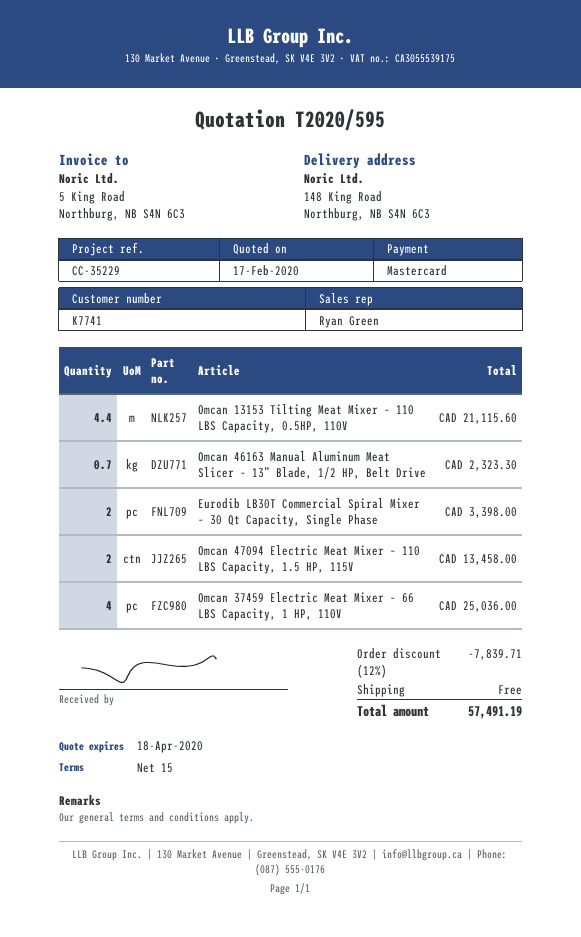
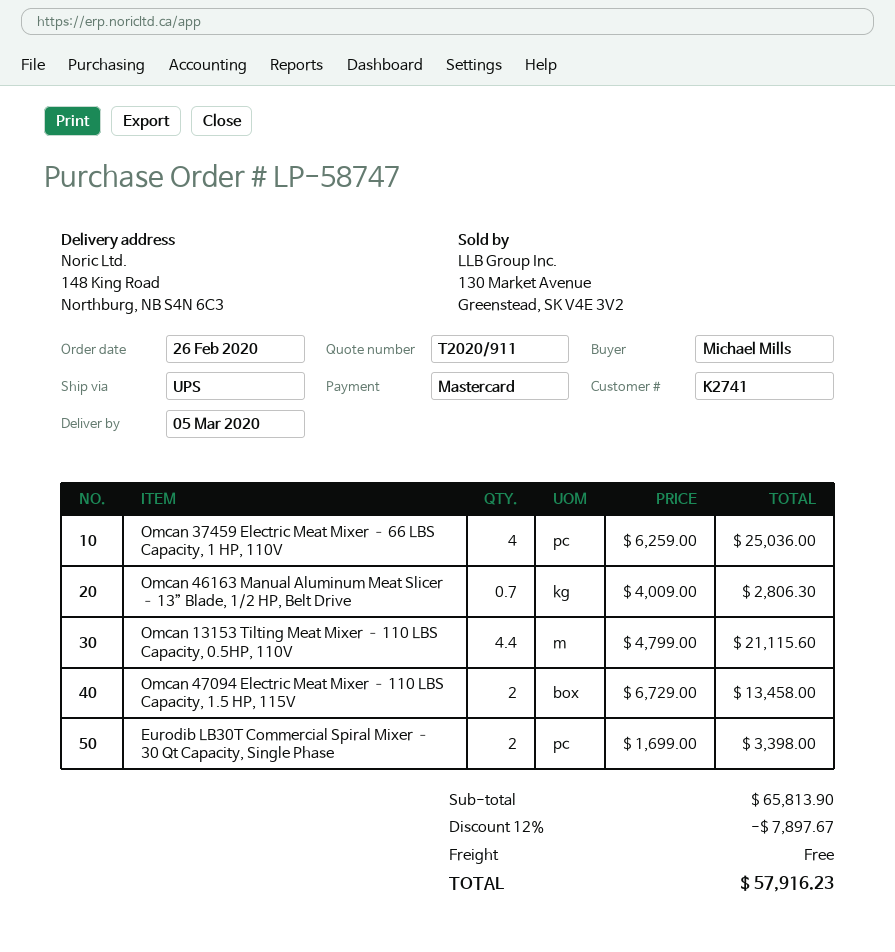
quote number: T2020/595 -> T2020/911
customer number: K7741 -> K2741
Omcan 46163 Manual Aluminum Meat Slicer – 13” Blade, 1/2 HP, Belt Drive: 0.7 for 2323.30 -> 0.7 for 2806.30
discount: 12% = 7839.71 -> 12% = 7897.67
total: 57491.19 -> 57916.23

